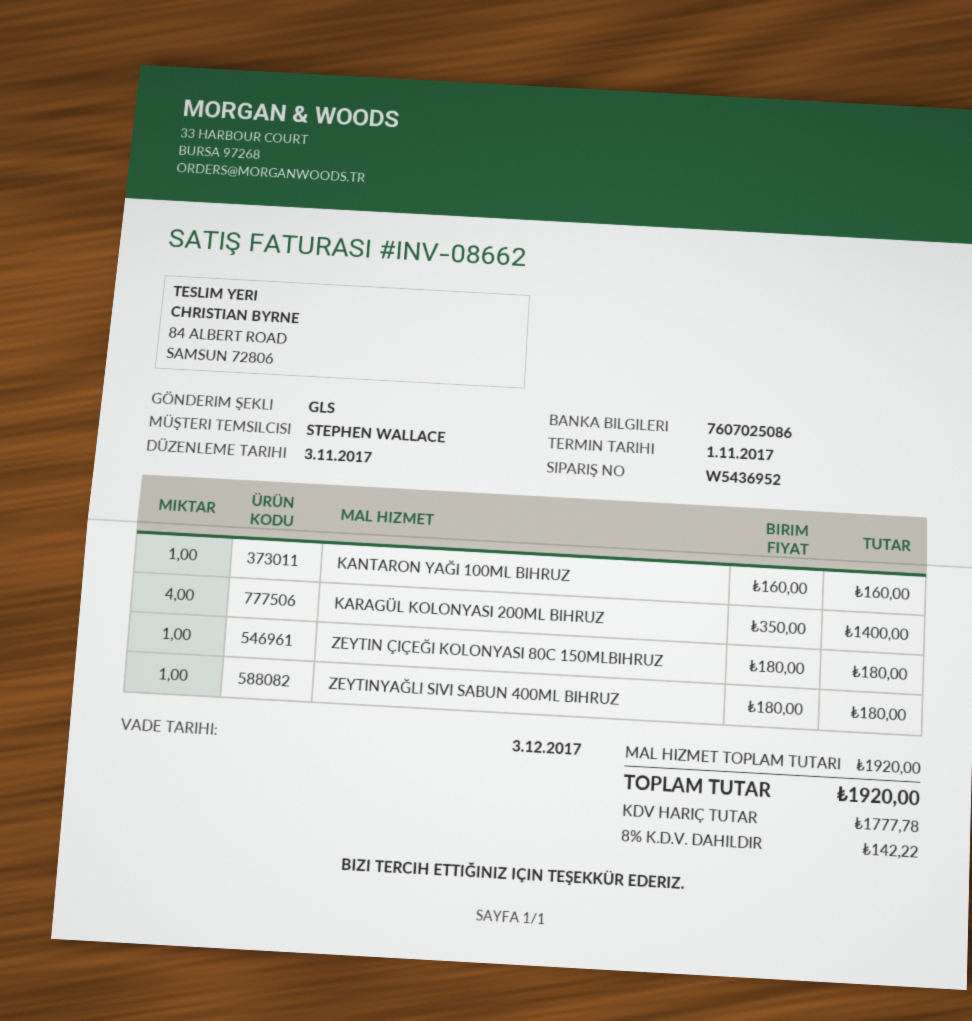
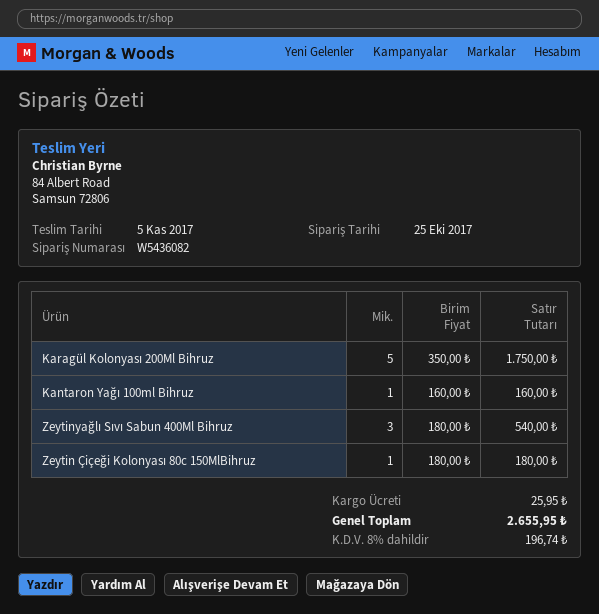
order number: W5436952 -> W5436082
delivery date: 2017-11-01 -> 2017-11-05
KARAGÜL KOLONYASI 200ML BIHRUZ: 4 x 350.00 = 1400.00 -> 5 x 350.00 = 1750.00
ZEYTINYAĞLI SIVI SABUN 400ML BIHRUZ: 1 x 180.00 = 180.00 -> 3 x 180.00 = 540.00
shipping: none -> 25.95
tax: 8% = 142.22 -> 8% = 196.74
total: 1920.00 -> 2655.95

